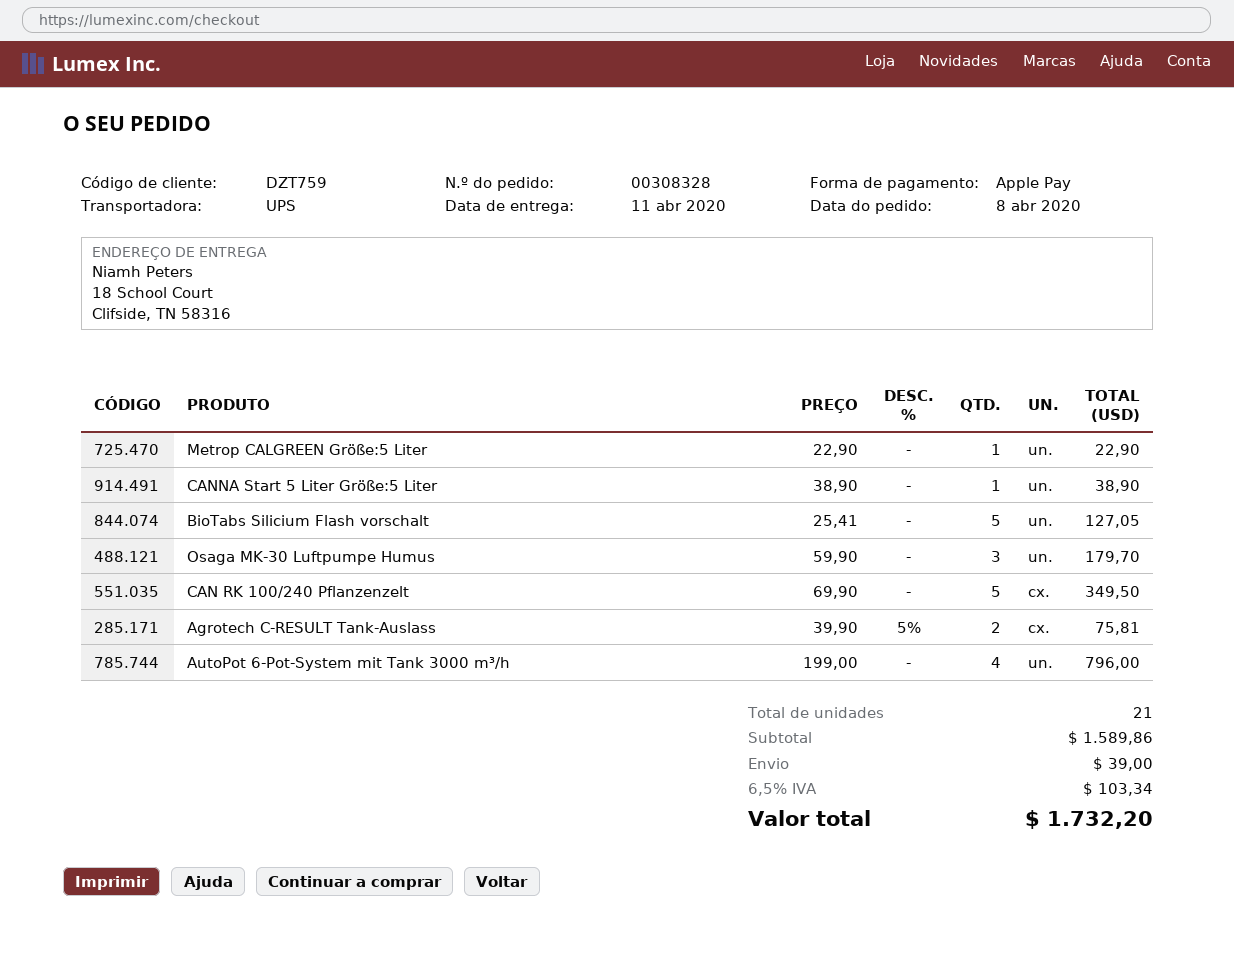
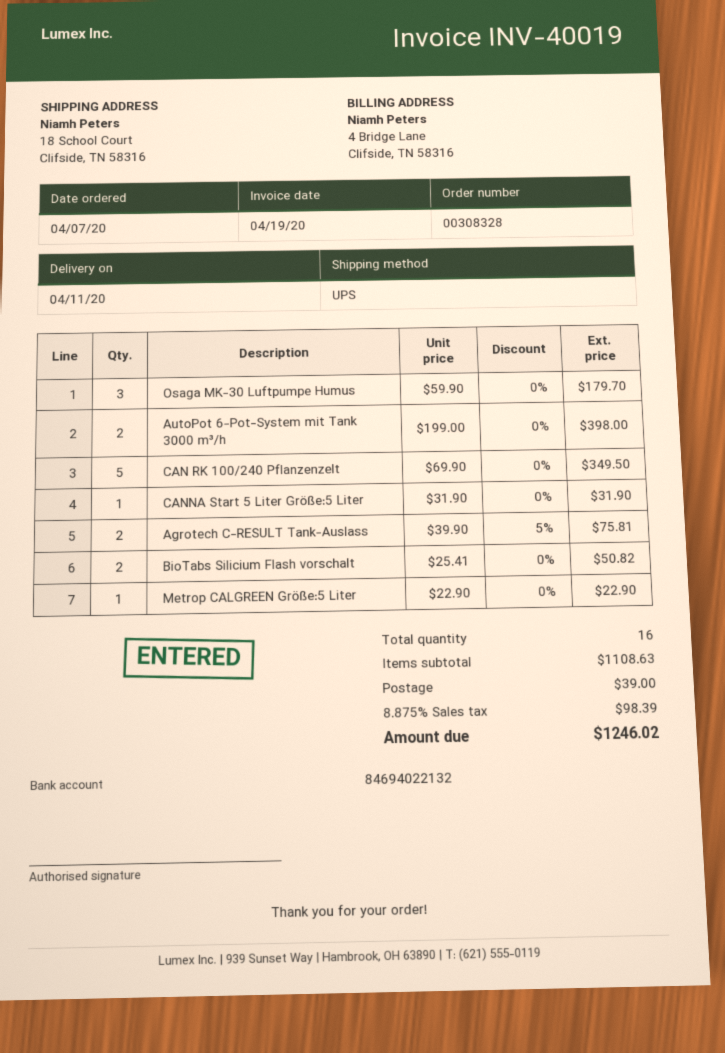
order date: 2020-04-08 -> 2020-04-07
CANNA Start 5 Liter Größe:5 Liter: 1 x 38.90 = 38.90 -> 1 x 31.90 = 31.90
BioTabs Silicium Flash vorschalt: 5 x 25.41 = 127.05 -> 2 x 25.41 = 50.82
AutoPot 6-Pot-System mit Tank 3000 m³/h: 4 x 199.00 = 796.00 -> 2 x 199.00 = 398.00
total quantity: 21 -> 16
subtotal: 1589.86 -> 1108.63
tax: 6.5% = 103.34 -> 8.875% = 98.39
total: 1732.20 -> 1246.02

